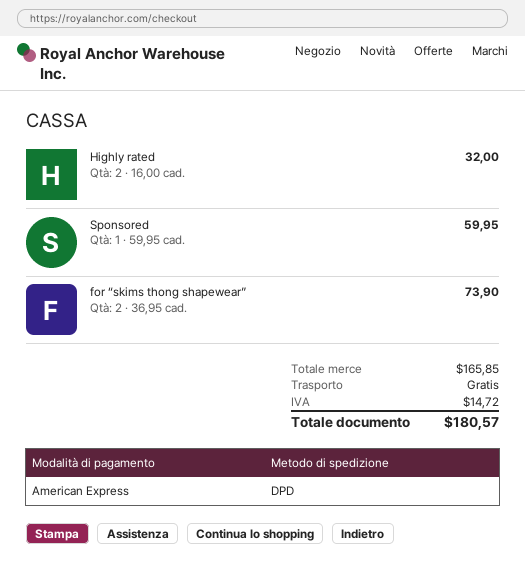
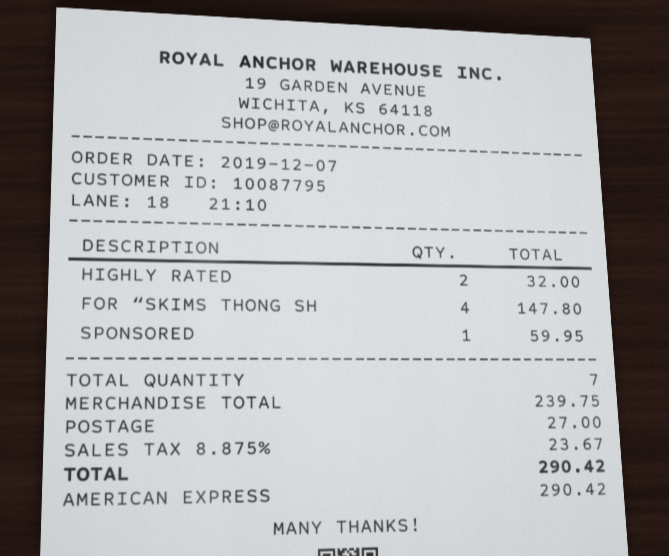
for “skims thong shapewear”: 2 for 73.90 -> 4 for 147.80
subtotal: 165.85 -> 239.75
shipping: 0.00 -> 27.00
tax: 14.72 -> 23.67
total: 180.57 -> 290.42

